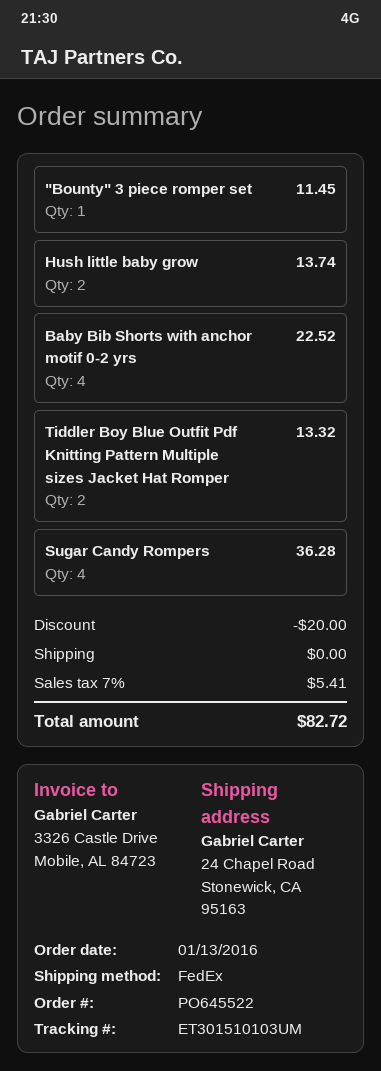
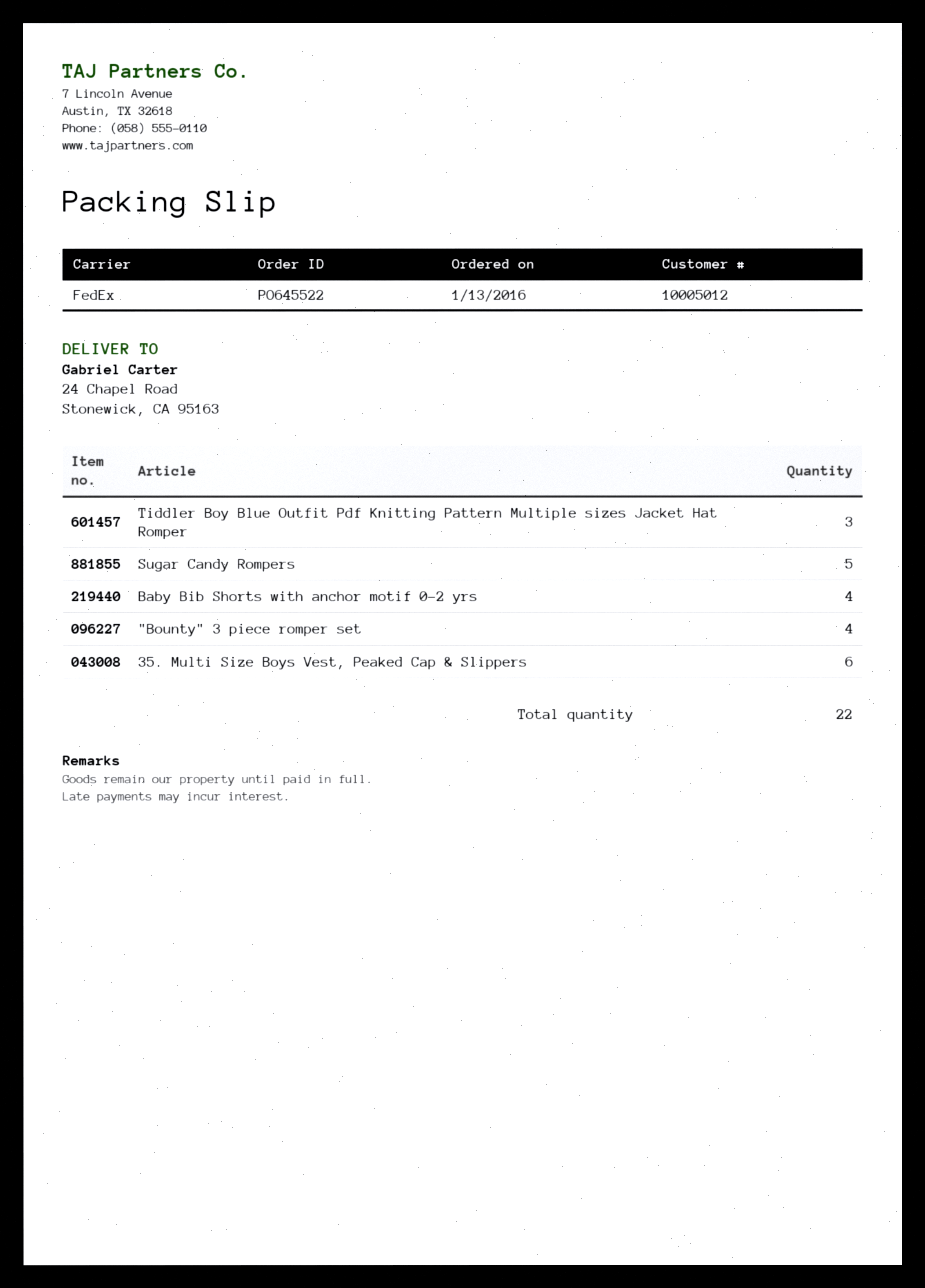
"Bounty" 3 piece romper set: 1 -> 4
Hush little baby grow: 2 -> none
Tiddler Boy Blue Outfit Pdf Knitting Pattern Multiple sizes Jacket Hat Romper: 2 -> 3
Sugar Candy Rompers: 4 -> 5
35. Multi Size Boys Vest, Peaked Cap & Slippers: none -> 6

